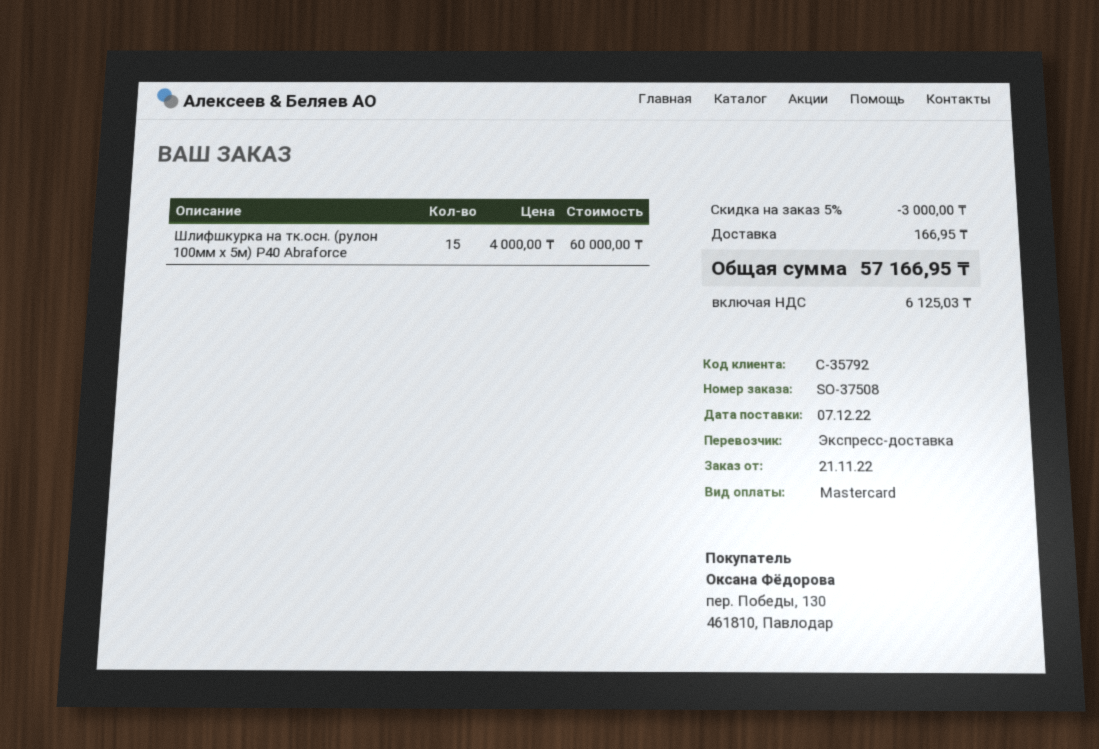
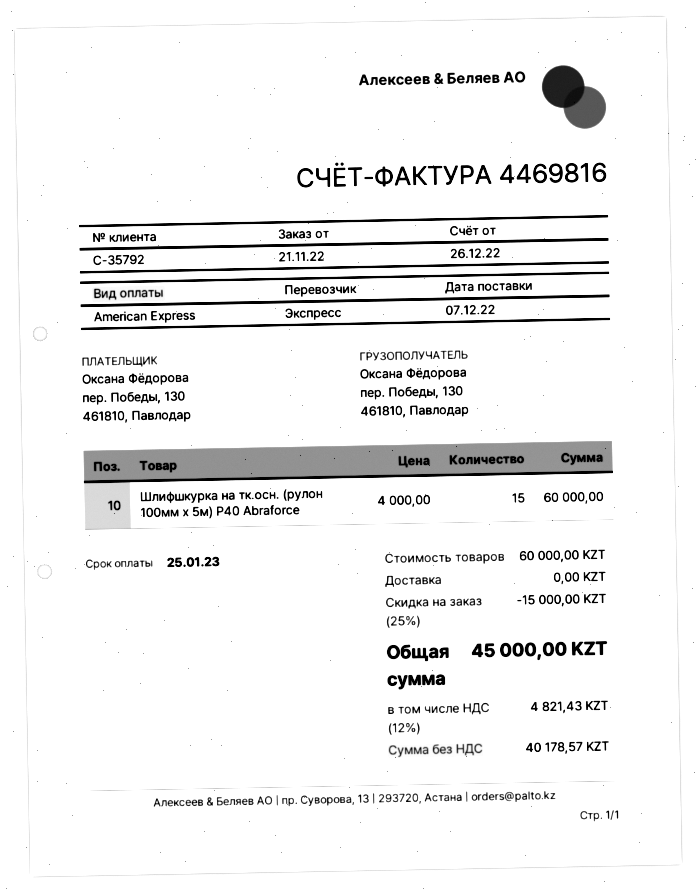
payment method: Mastercard -> American Express
discount: 5% = 3000.00 -> 25% = 15000.00
shipping: 166.95 -> 0.00
tax: 6125.03 -> 4821.43
total: 57166.95 -> 45000.00

